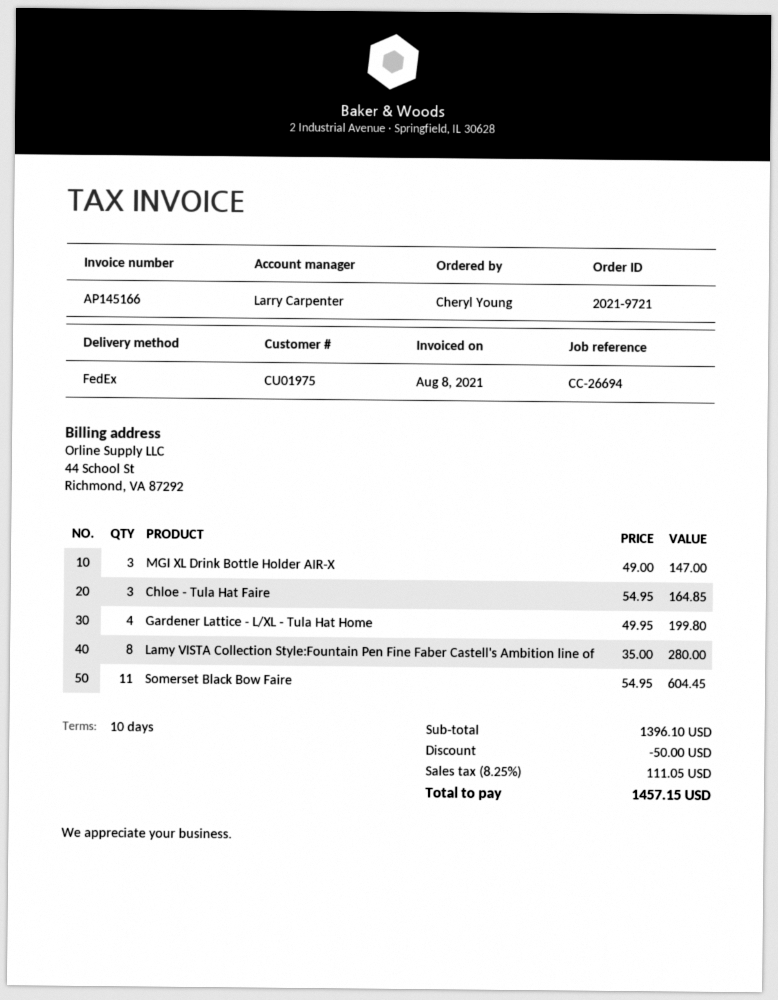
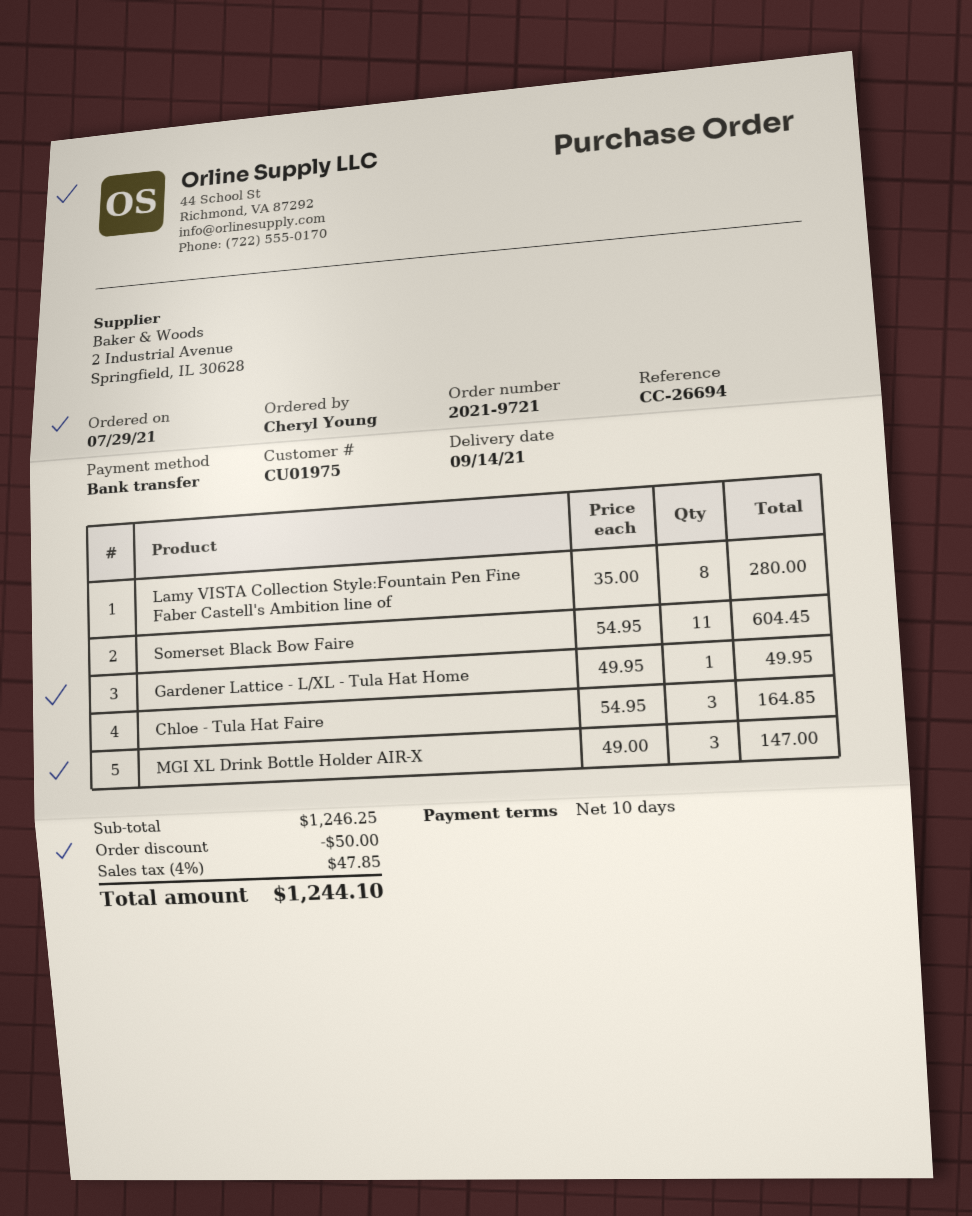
Gardener Lattice - L/XL - Tula Hat Home: 4 x 49.95 = 199.80 -> 1 x 49.95 = 49.95
subtotal: 1396.10 -> 1246.25
tax: 8.25% = 111.05 -> 4% = 47.85
total: 1457.15 -> 1244.10

